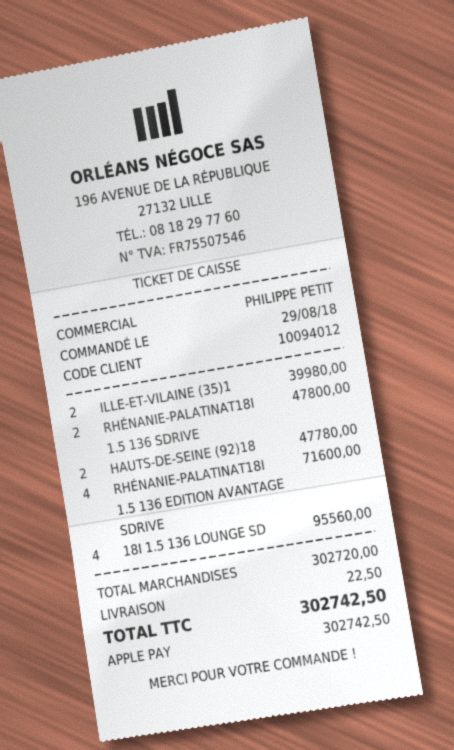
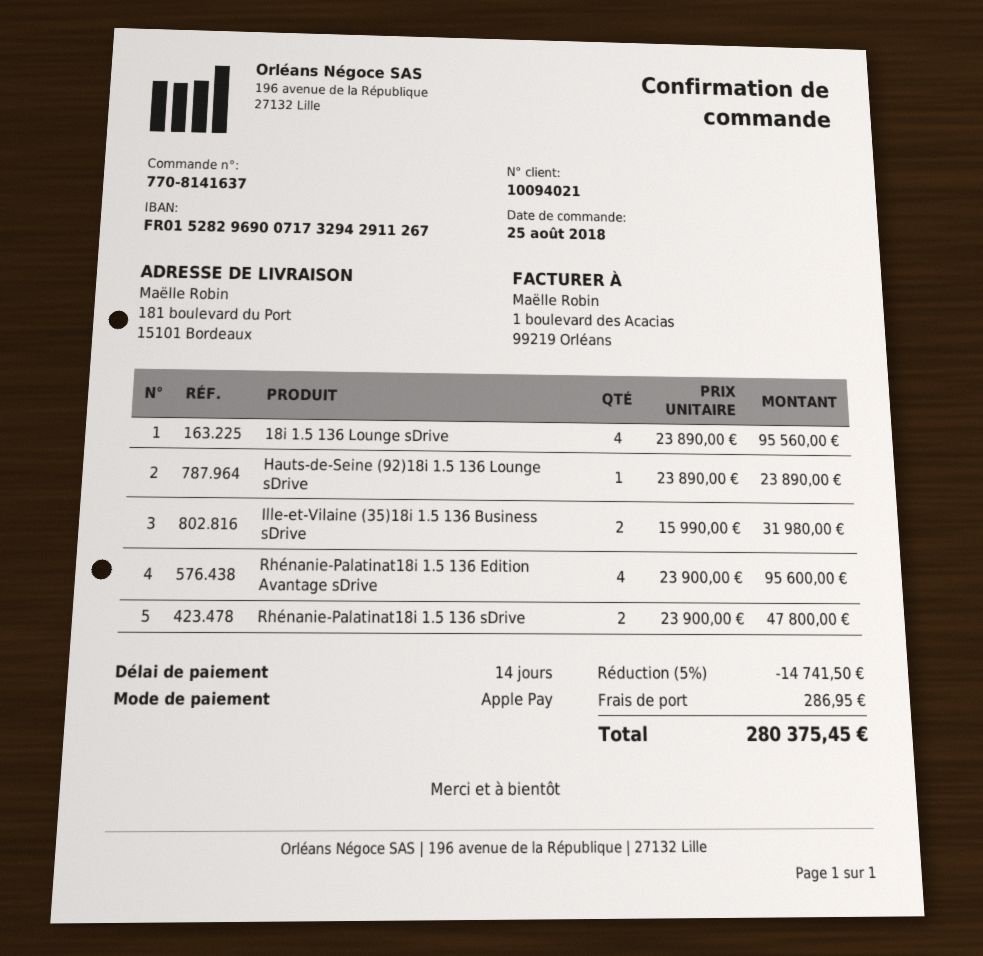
order date: 2018-08-29 -> 2018-08-25
customer number: 10094012 -> 10094021
ILLE-ET-VILAINE (35)1: 2 for 39980.00 -> 2 for 31980.00
HAUTS-DE-SEINE (92)18: 2 for 47780.00 -> 1 for 23890.00
RHÉNANIE-PALATINAT18I 1.5 136 EDITION AVANTAGE SDRIVE: 4 for 71600.00 -> 4 for 95600.00
discount: none -> 5% = 14741.50
shipping: 22.50 -> 286.95
total: 302742.50 -> 280375.45

